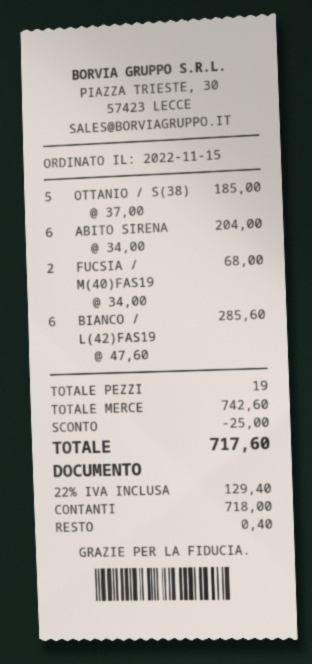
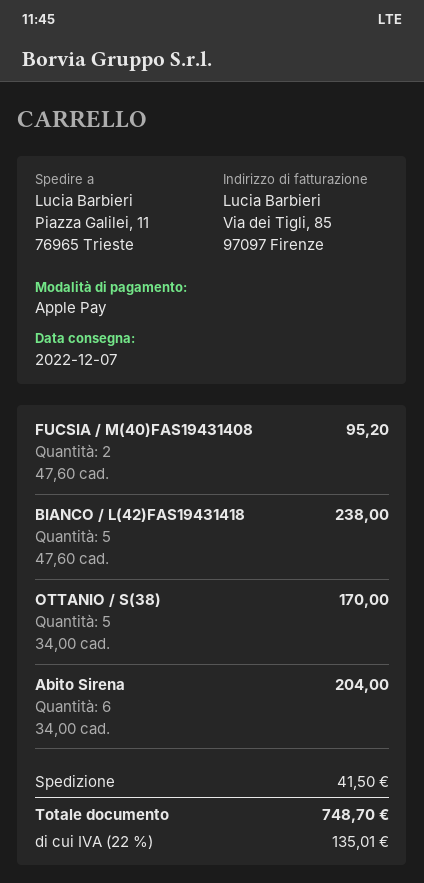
payment method: cash -> Apple Pay
OTTANIO / S(38): 5 x 37.00 = 185.00 -> 5 x 34.00 = 170.00
FUCSIA / M(40)FAS19: 2 x 34.00 = 68.00 -> 2 x 47.60 = 95.20
BIANCO / L(42)FAS19: 6 x 47.60 = 285.60 -> 5 x 47.60 = 238.00
discount: 25.00 -> none
shipping: none -> 41.50
tax: 22% = 129.40 -> 22% = 135.01
total: 717.60 -> 748.70

